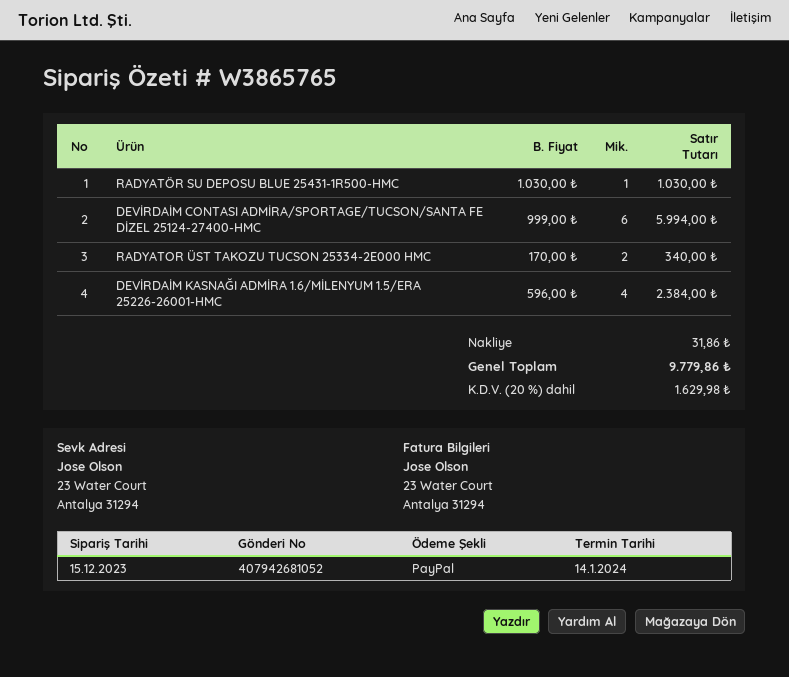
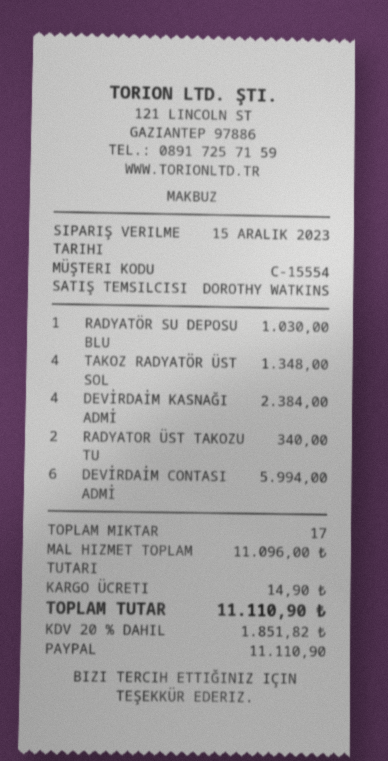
TAKOZ RADYATÖR ÜST SOL: none -> 4 for 1348.00
shipping: 31.86 -> 14.90
tax: 20% = 1629.98 -> 20% = 1851.82
total: 9779.86 -> 11110.90

